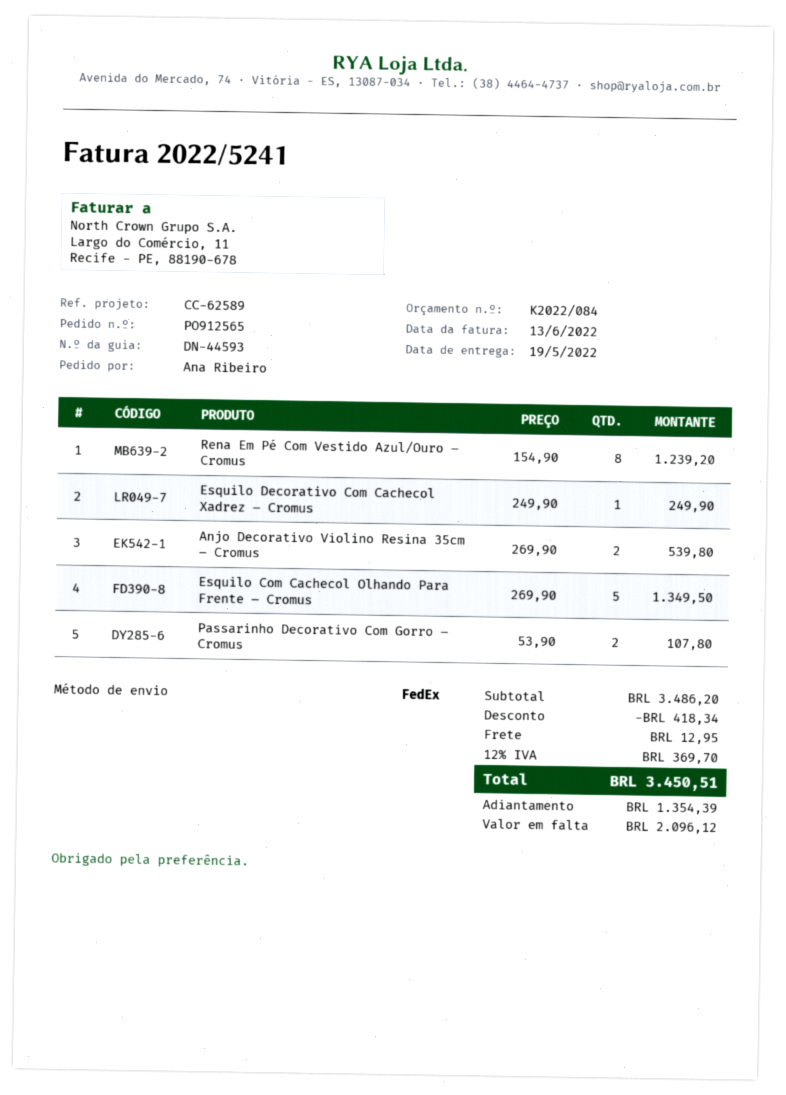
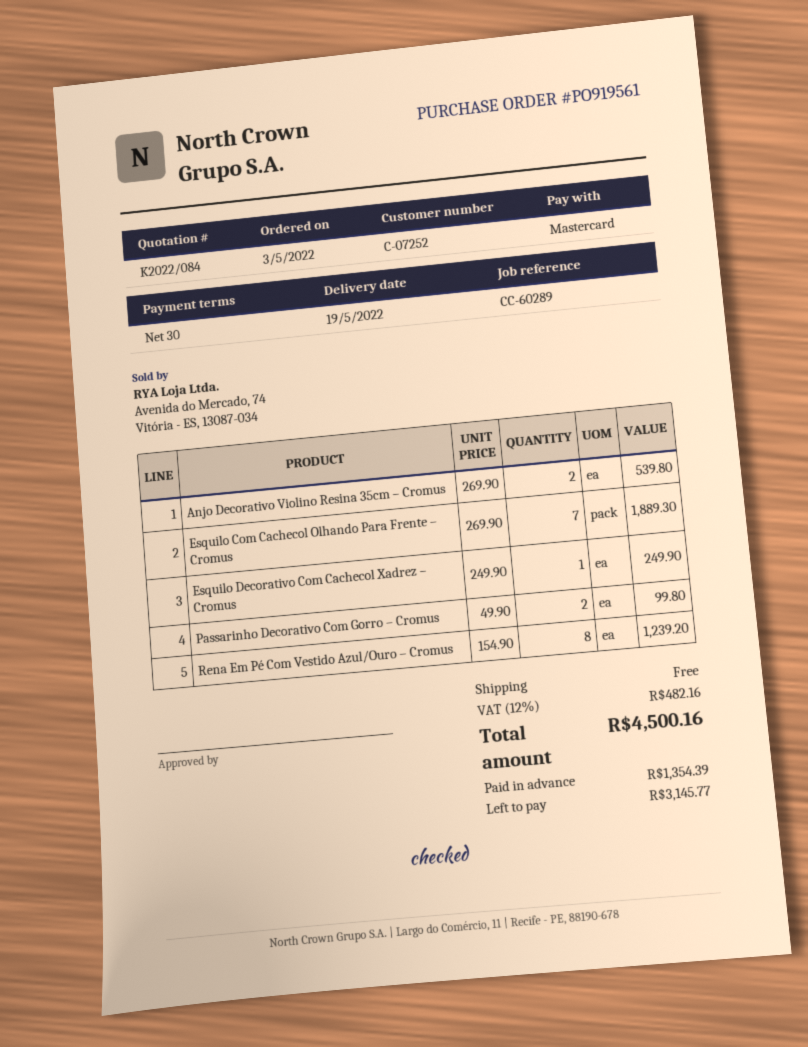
order number: PO912565 -> PO919561
reference: CC-62589 -> CC-60289
Esquilo Com Cachecol Olhando Para Frente – Cromus: 5 x 269.90 = 1349.50 -> 7 x 269.90 = 1889.30
Passarinho Decorativo Com Gorro – Cromus: 2 x 53.90 = 107.80 -> 2 x 49.90 = 99.80
discount: 418.34 -> none
shipping: 12.95 -> 0.00
tax: 12% = 369.70 -> 12% = 482.16
total: 3450.51 -> 4500.16
balance: 2096.12 -> 3145.77

